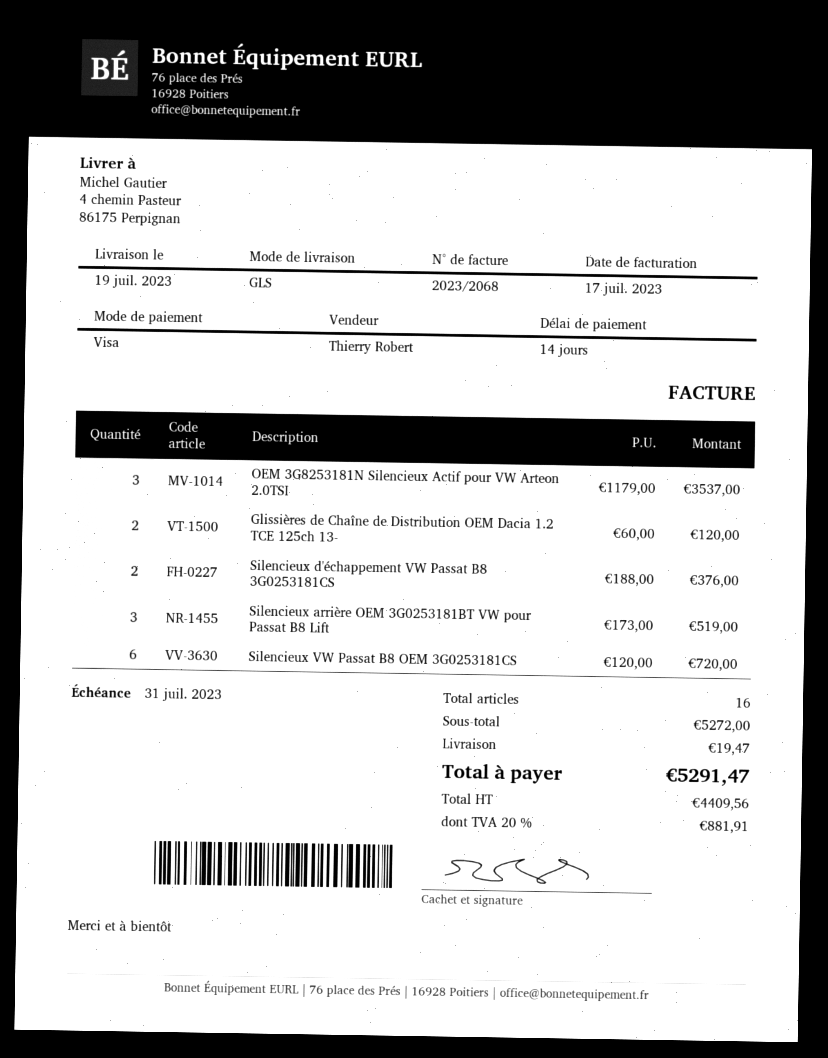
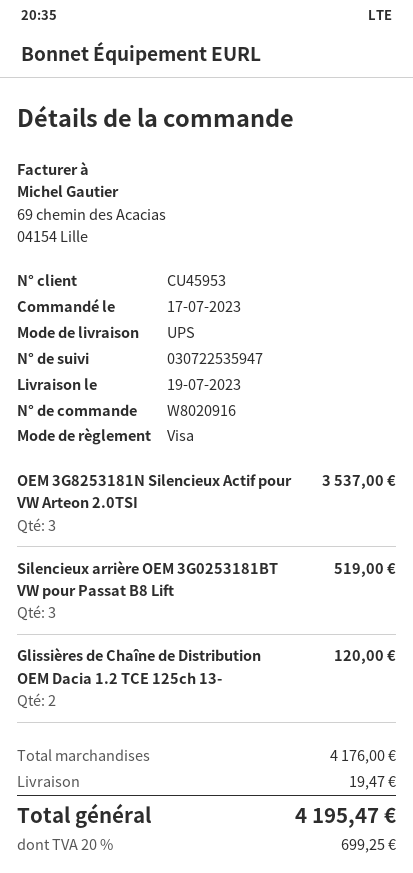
shipping method: GLS -> UPS
Silencieux d'échappement VW Passat B8 3G0253181CS: 2 for 376.00 -> none
Silencieux VW Passat B8 OEM 3G0253181CS: 6 for 720.00 -> none
subtotal: 5272.00 -> 4176.00
tax: 20% = 881.91 -> 20% = 699.25
total: 5291.47 -> 4195.47

